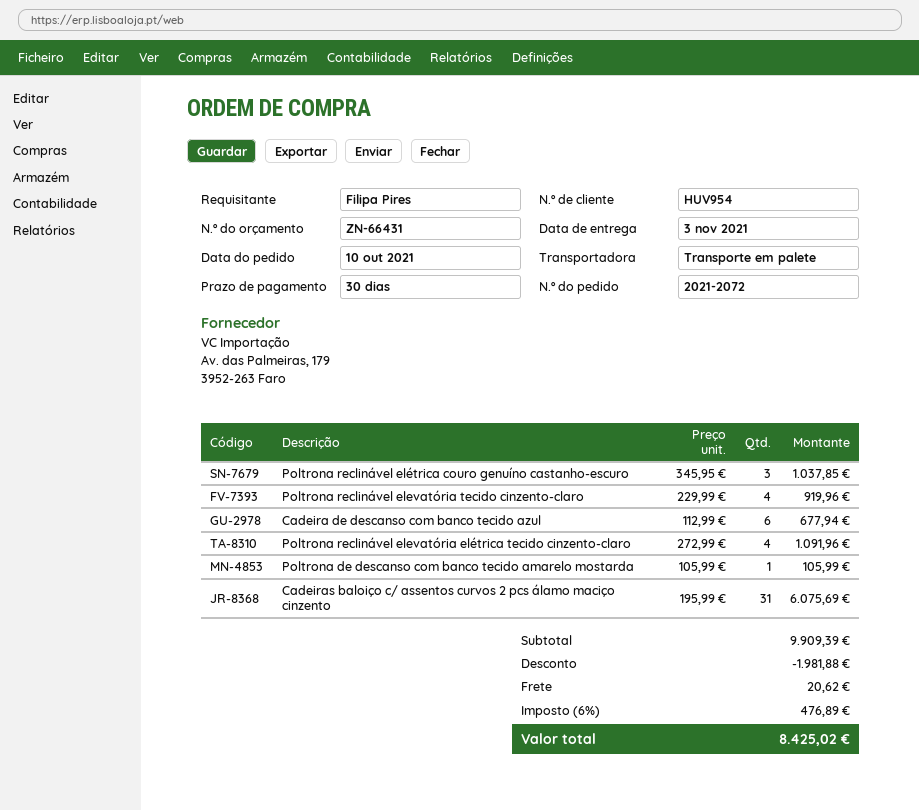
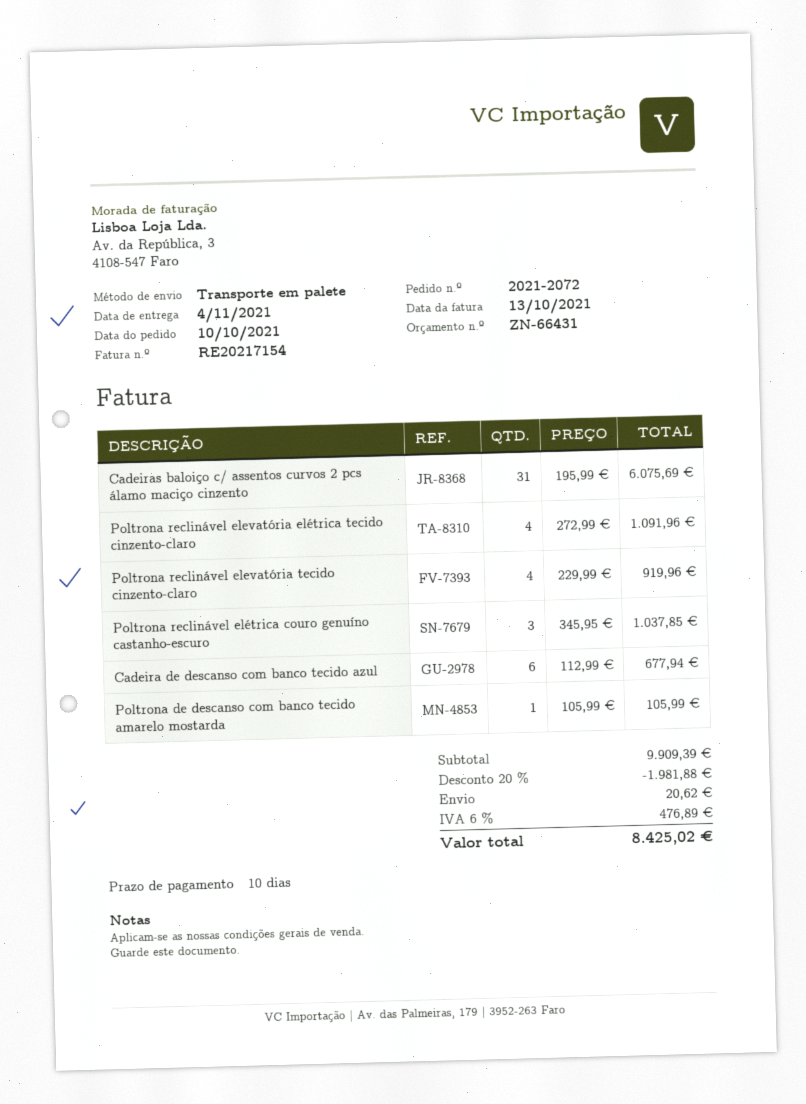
delivery date: 2021-11-03 -> 2021-11-04
payment terms: 30 days -> 10 days

